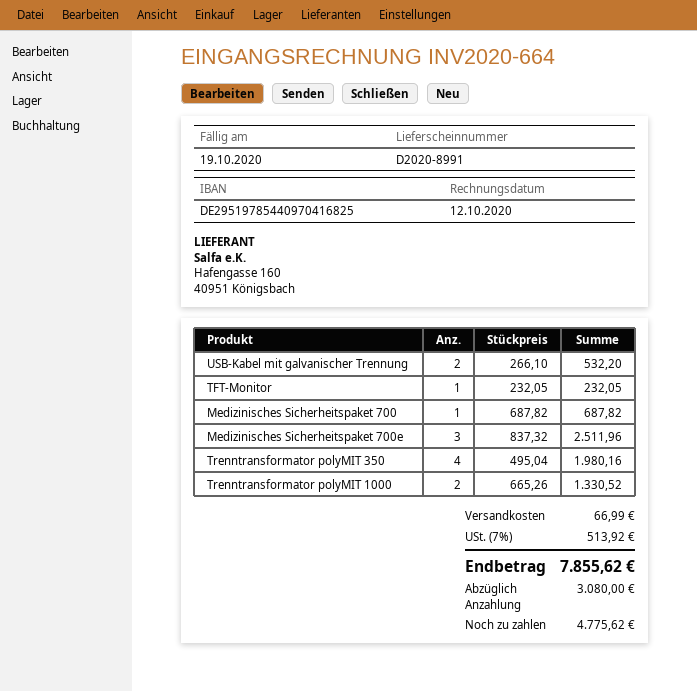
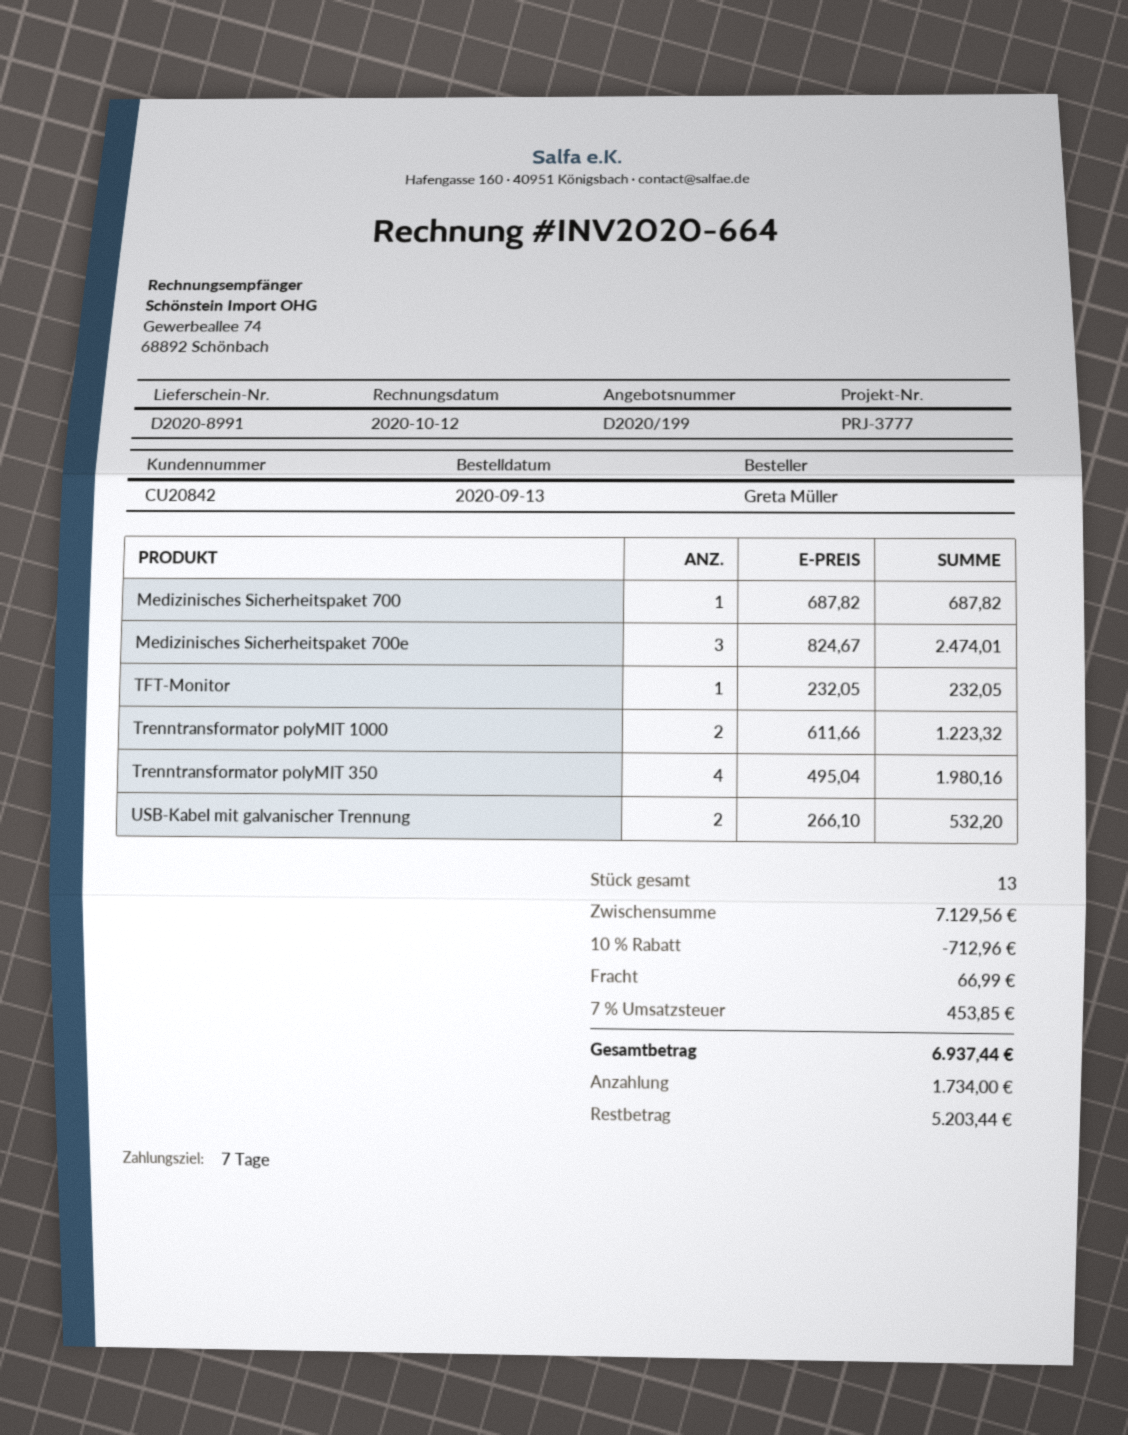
Medizinisches Sicherheitspaket 700e: 3 x 837.32 = 2511.96 -> 3 x 824.67 = 2474.01
Trenntransformator polyMIT 1000: 2 x 665.26 = 1330.52 -> 2 x 611.66 = 1223.32
discount: none -> 10% = 712.96
tax: 7% = 513.92 -> 7% = 453.85
total: 7855.62 -> 6937.44
deposit: 3080.00 -> 1734.00
balance: 4775.62 -> 5203.44

